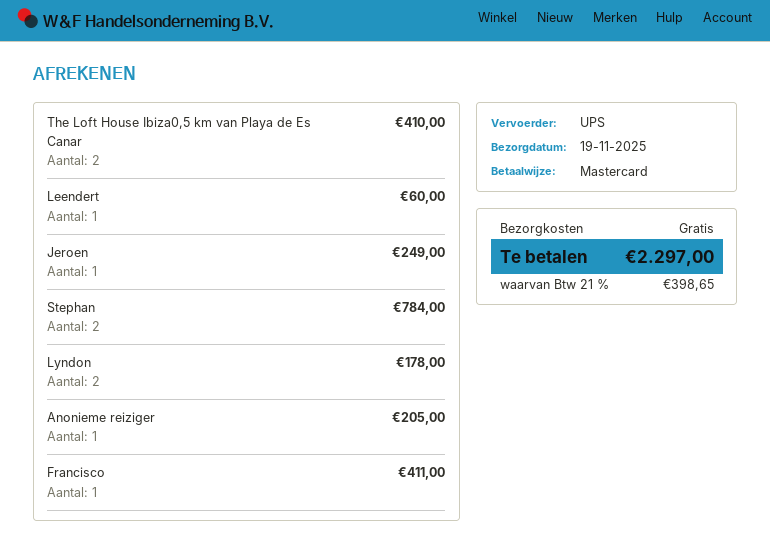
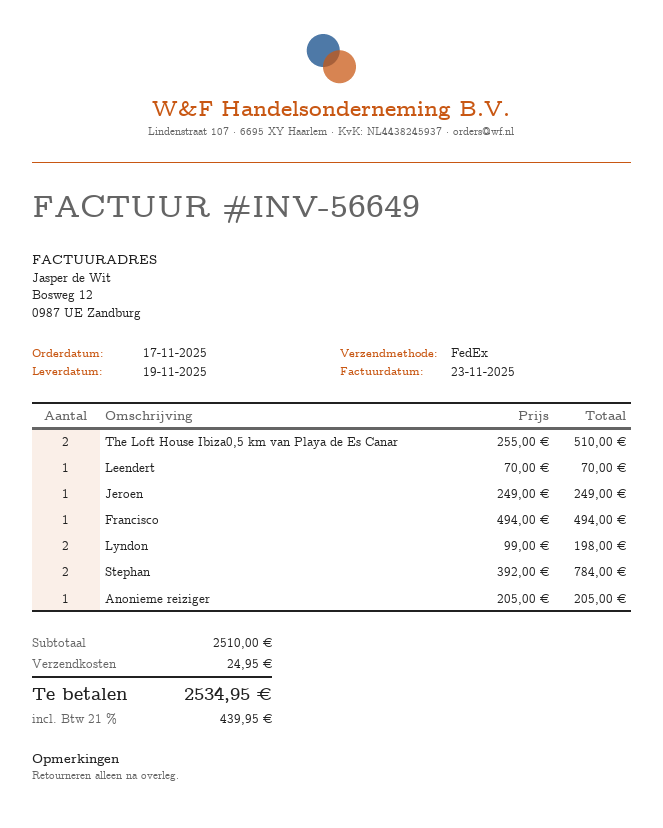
shipping method: UPS -> FedEx
The Loft House Ibiza0,5 km van Playa de Es Canar: 2 for 410.00 -> 2 for 510.00
Leendert: 1 for 60.00 -> 1 for 70.00
Lyndon: 2 for 178.00 -> 2 for 198.00
Francisco: 1 for 411.00 -> 1 for 494.00
shipping: 0.00 -> 24.95
tax: 21% = 398.65 -> 21% = 439.95
total: 2297.00 -> 2534.95

